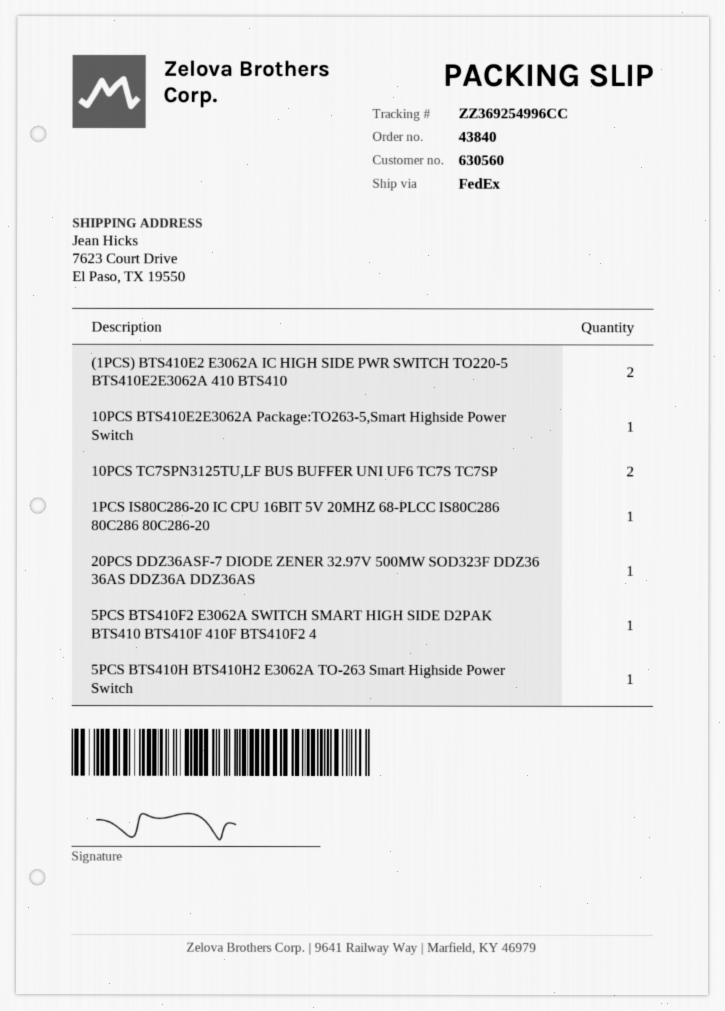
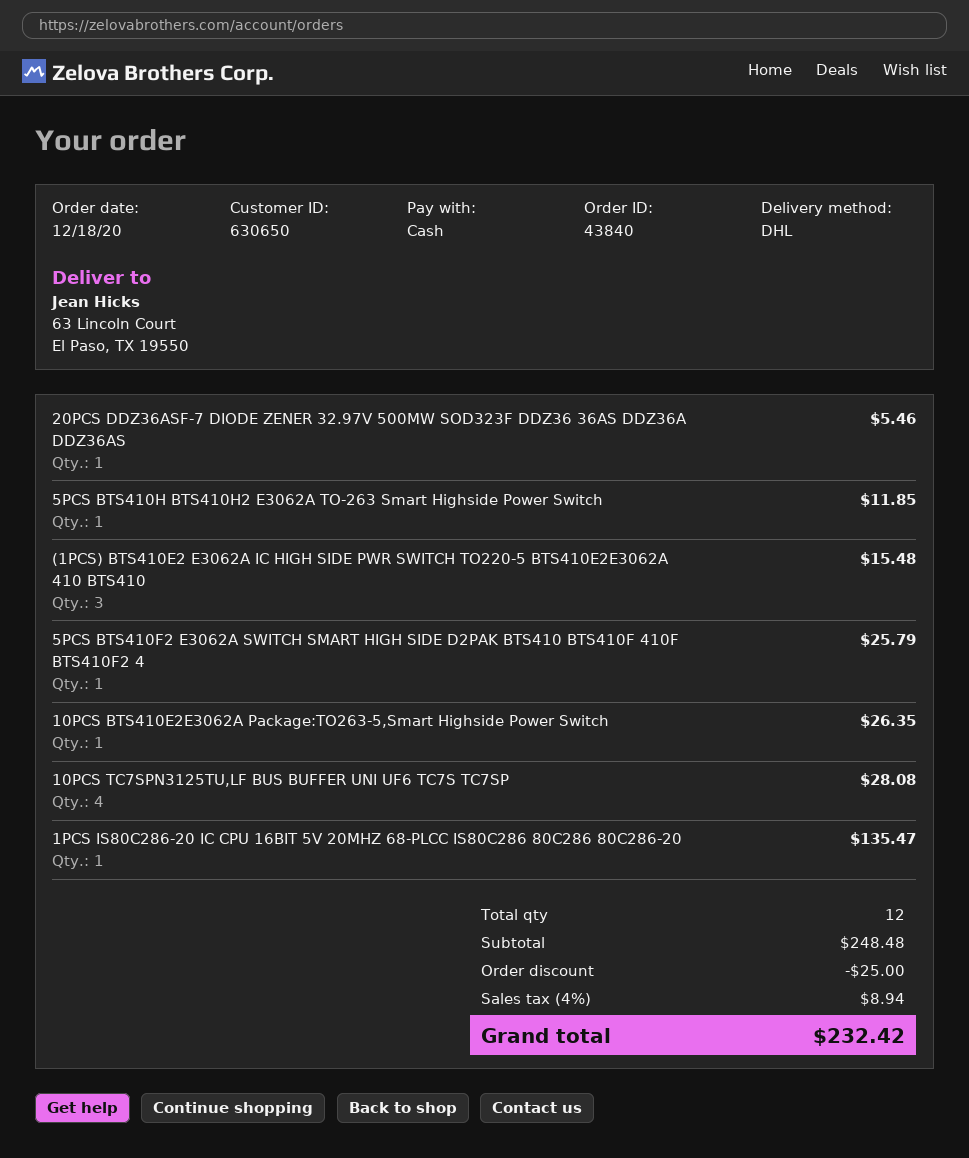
customer number: 630560 -> 630650
shipping method: FedEx -> DHL
ship to: 7623 Court Drive, El Paso, TX 19550 -> 63 Lincoln Court, El Paso, TX 19550
(1PCS) BTS410E2 E3062A IC HIGH SIDE PWR SWITCH TO220-5 BTS410E2E3062A 410 BTS410: 2 -> 3
10PCS TC7SPN3125TU,LF BUS BUFFER UNI UF6 TC7S TC7SP: 2 -> 4

